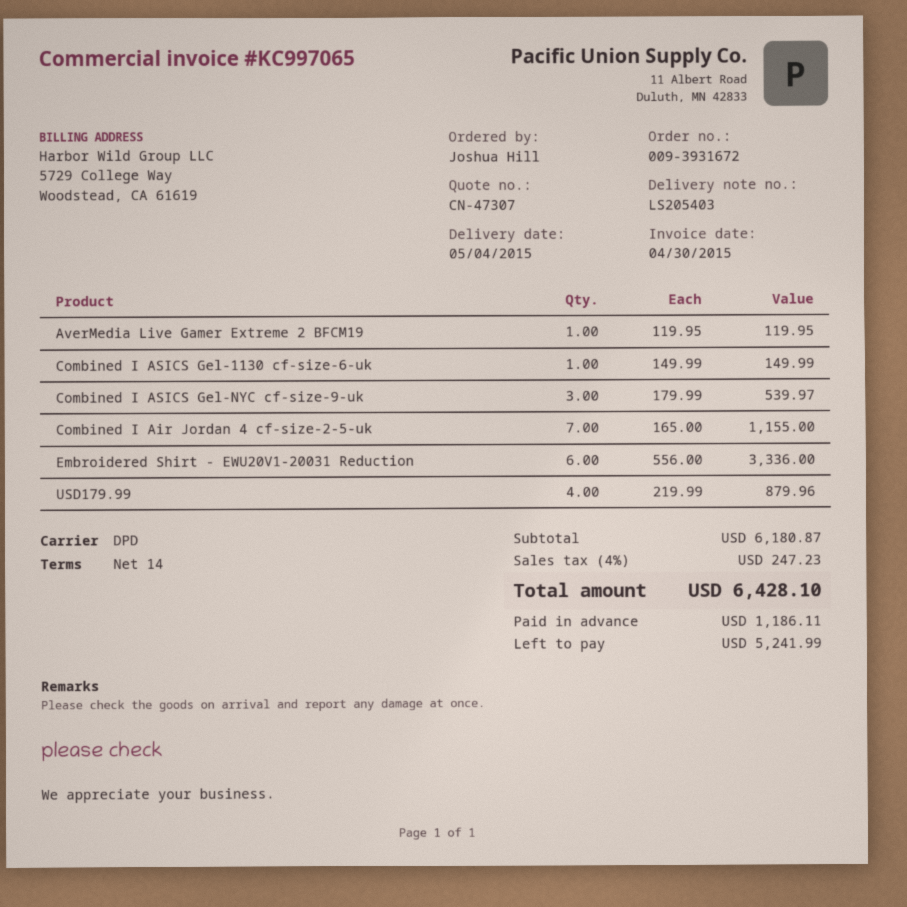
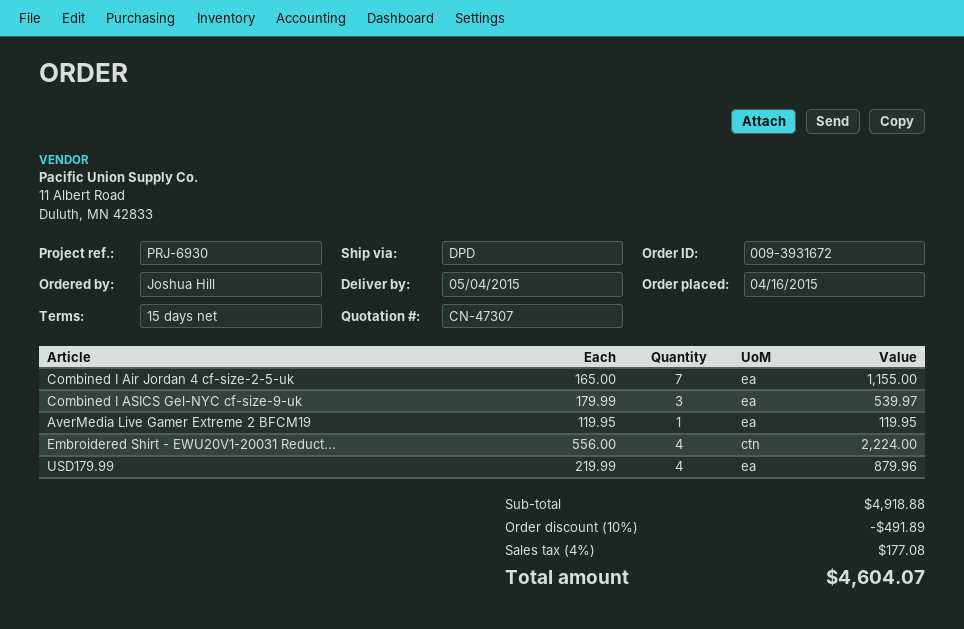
payment terms: 14 days -> 15 days
Combined I ASICS Gel-1130 cf-size-6-uk: 1 x 149.99 = 149.99 -> none
Embroidered Shirt - EWU20V1-20031 Reduction: 6 x 556.00 = 3336.00 -> 4 x 556.00 = 2224.00
subtotal: 6180.87 -> 4918.88
discount: none -> 10% = 491.89
tax: 4% = 247.23 -> 4% = 177.08
total: 6428.10 -> 4604.07

